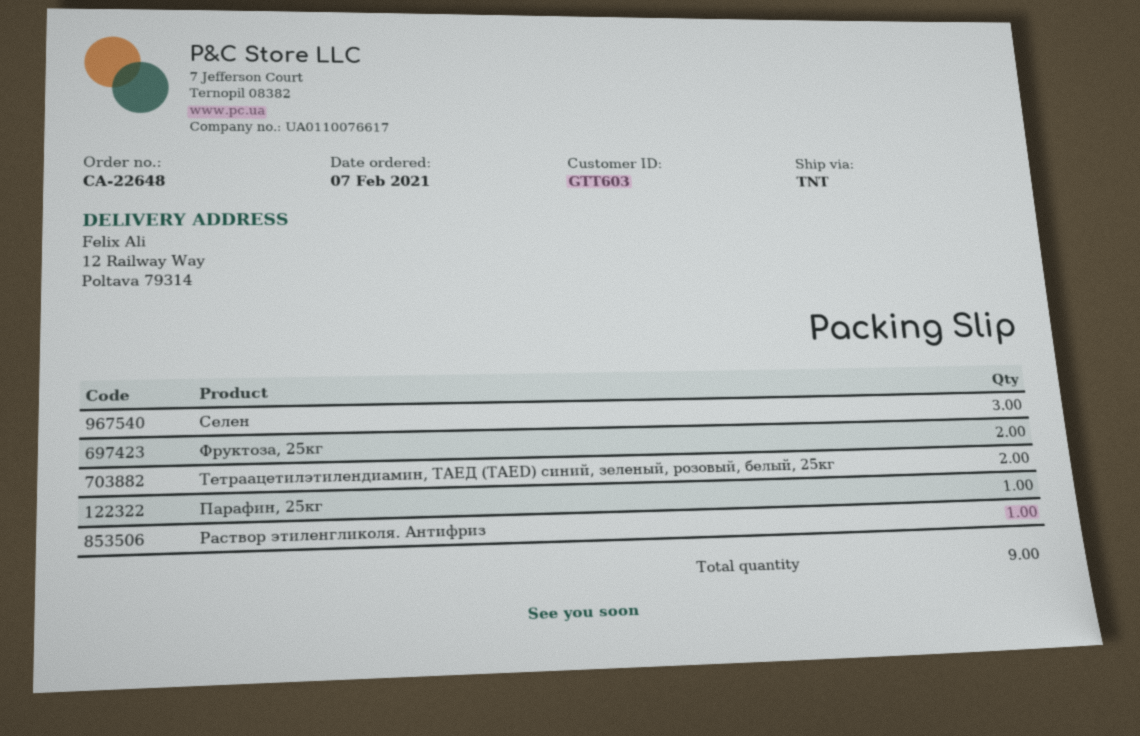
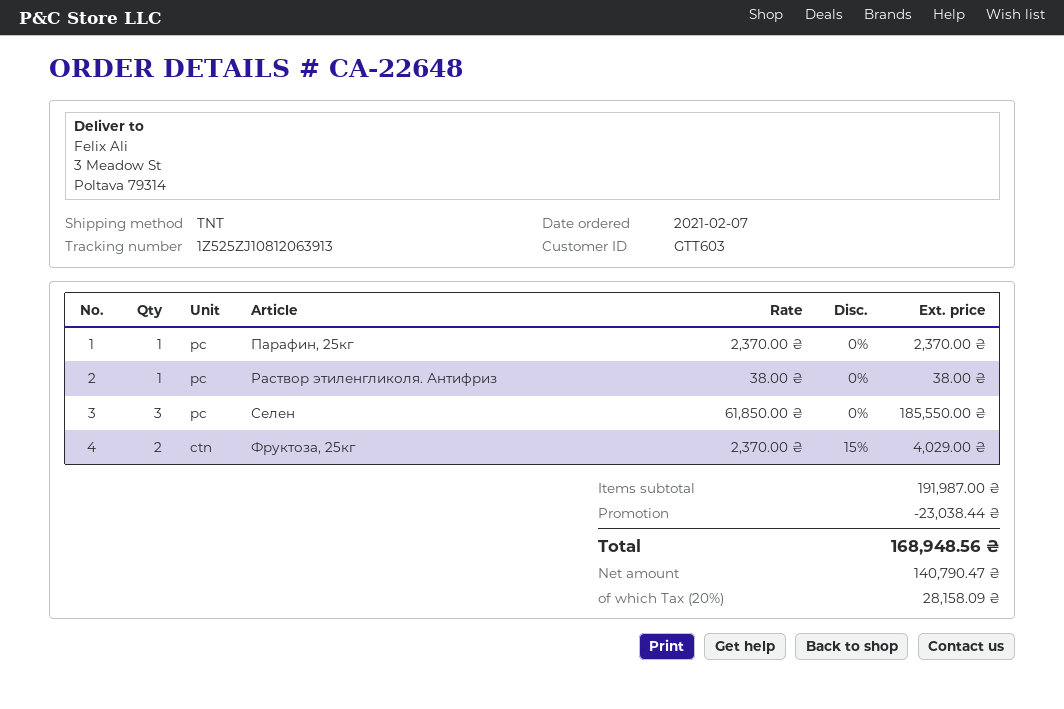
ship to: 12 Railway Way, Poltava 79314 -> 3 Meadow St, Poltava 79314
Тетраацетилэтилендиамин, ТАЕД (TAED) синий, зеленый, розовый, белый, 25кг: 2 -> none

